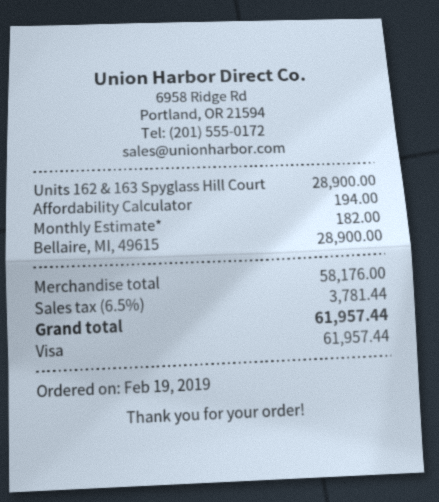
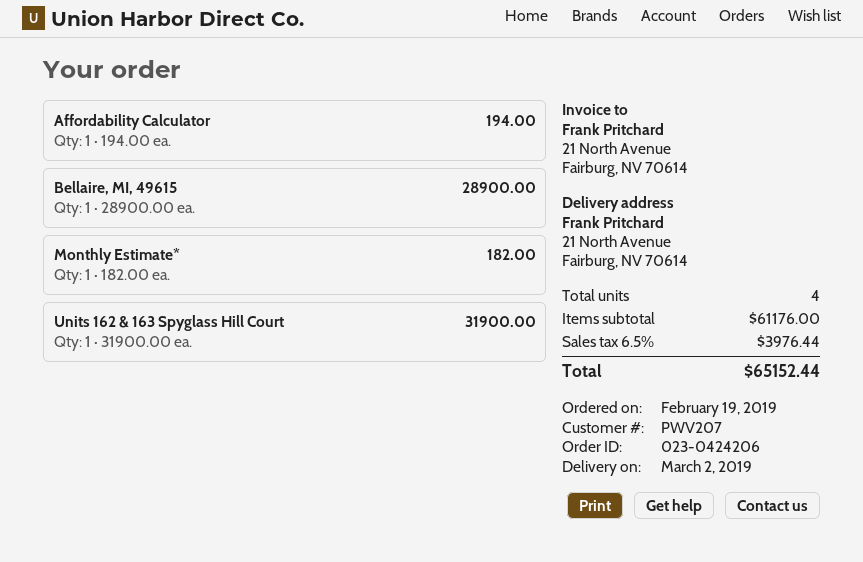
Units 162 & 163 Spyglass Hill Court: 1 for 28900.00 -> 1 for 31900.00
subtotal: 58176.00 -> 61176.00
tax: 6.5% = 3781.44 -> 6.5% = 3976.44
total: 61957.44 -> 65152.44

